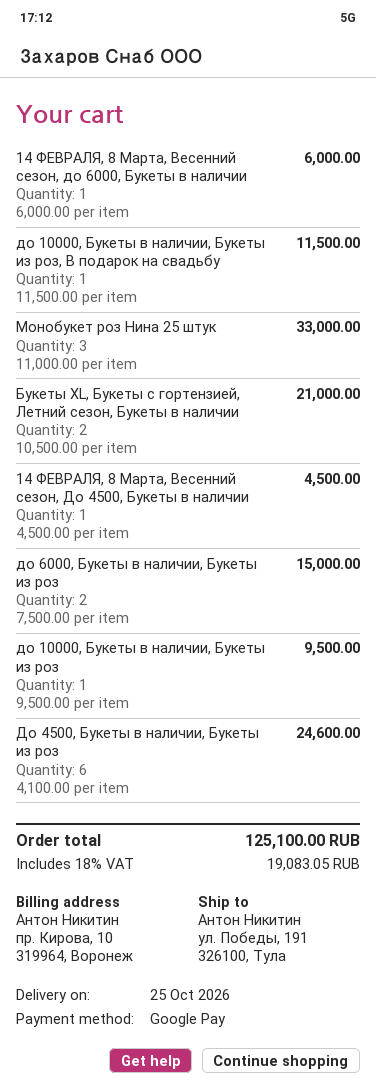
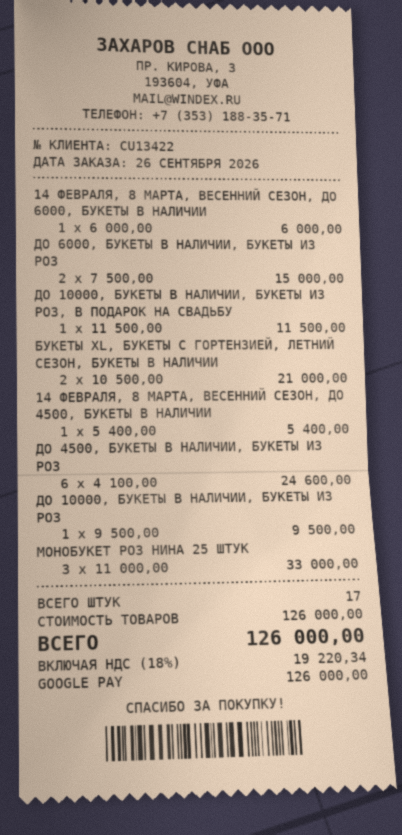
14 ФЕВРАЛЯ, 8 Марта, Весенний сезон, До 4500, Букеты в наличии: 1 x 4500.00 = 4500.00 -> 1 x 5400.00 = 5400.00
tax: 18% = 19083.05 -> 18% = 19220.34
total: 125100.00 -> 126000.00

